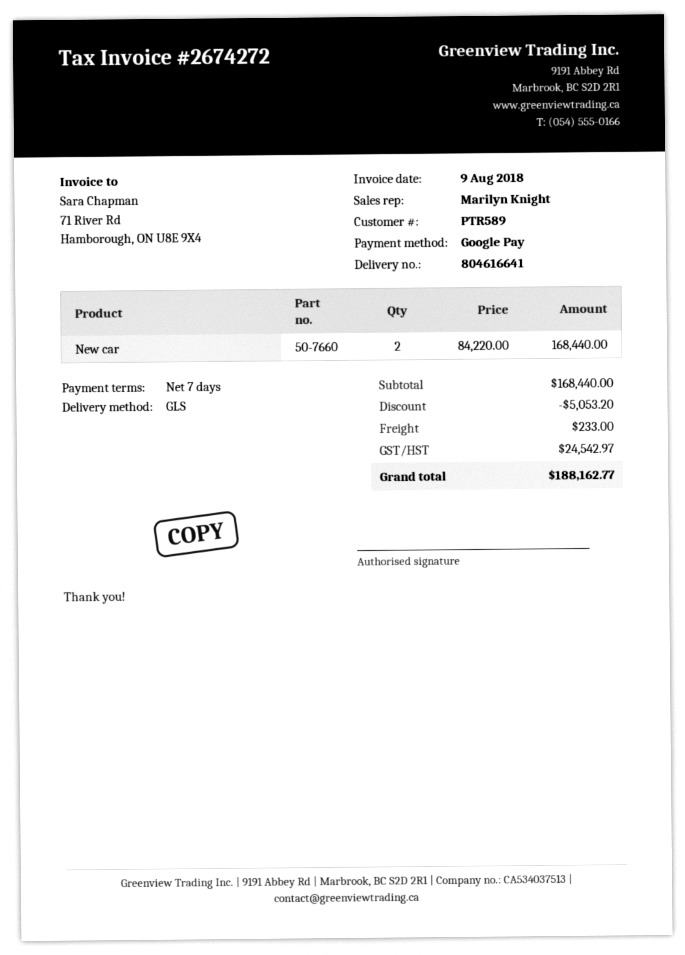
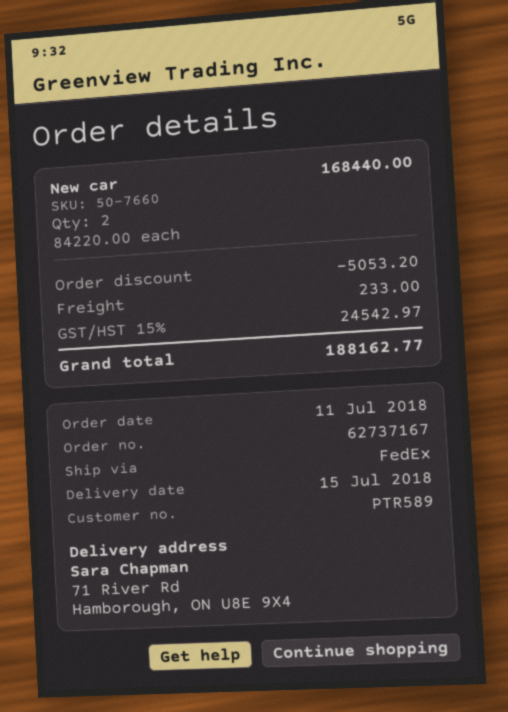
shipping method: GLS -> FedEx

